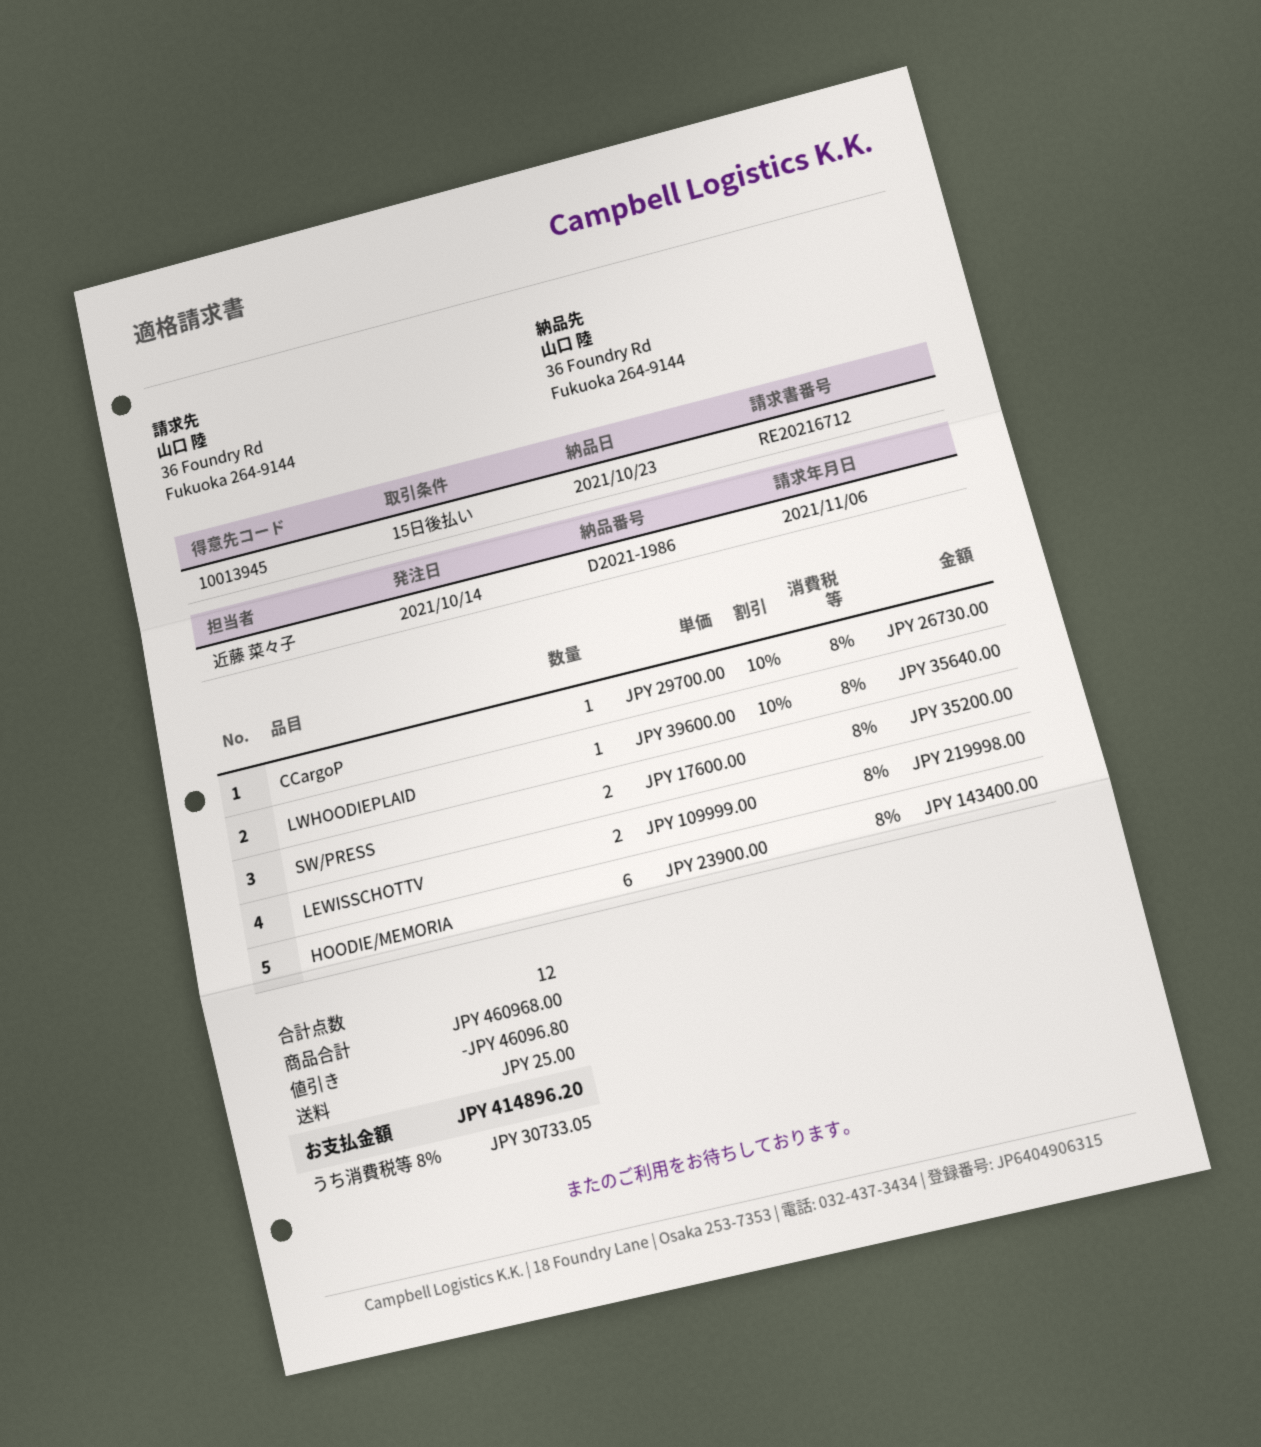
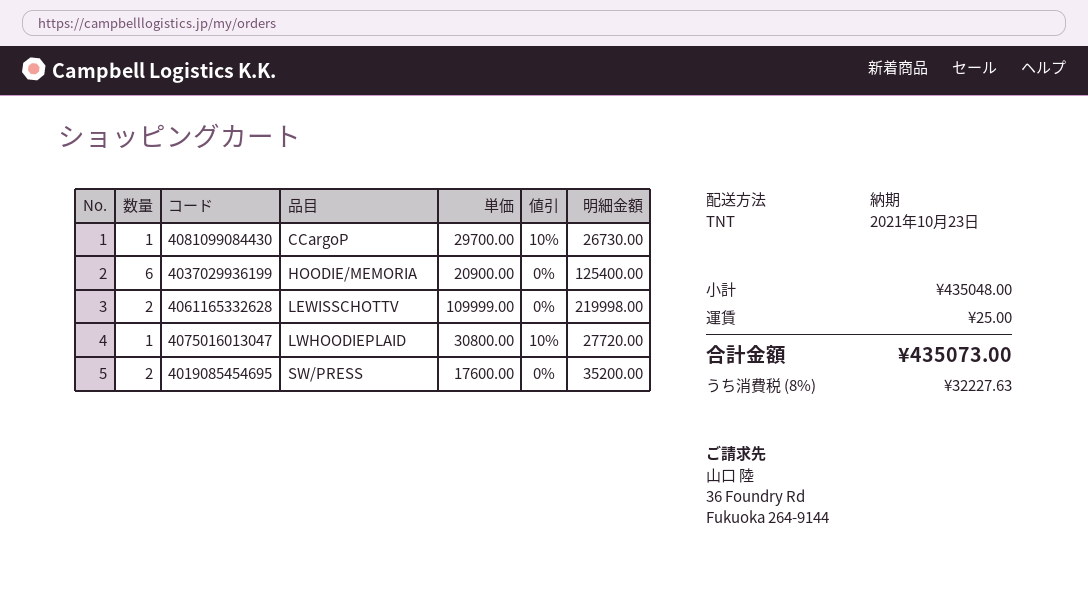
LWHOODIEPLAID: 1 x 39600.00 - 10% = 35640.00 -> 1 x 30800.00 - 10% = 27720.00
HOODIE/MEMORIA: 6 x 23900.00 = 143400.00 -> 6 x 20900.00 = 125400.00
subtotal: 460968.00 -> 435048.00
discount: 46096.80 -> none
tax: 8% = 30733.05 -> 8% = 32227.63
total: 414896.20 -> 435073.00

